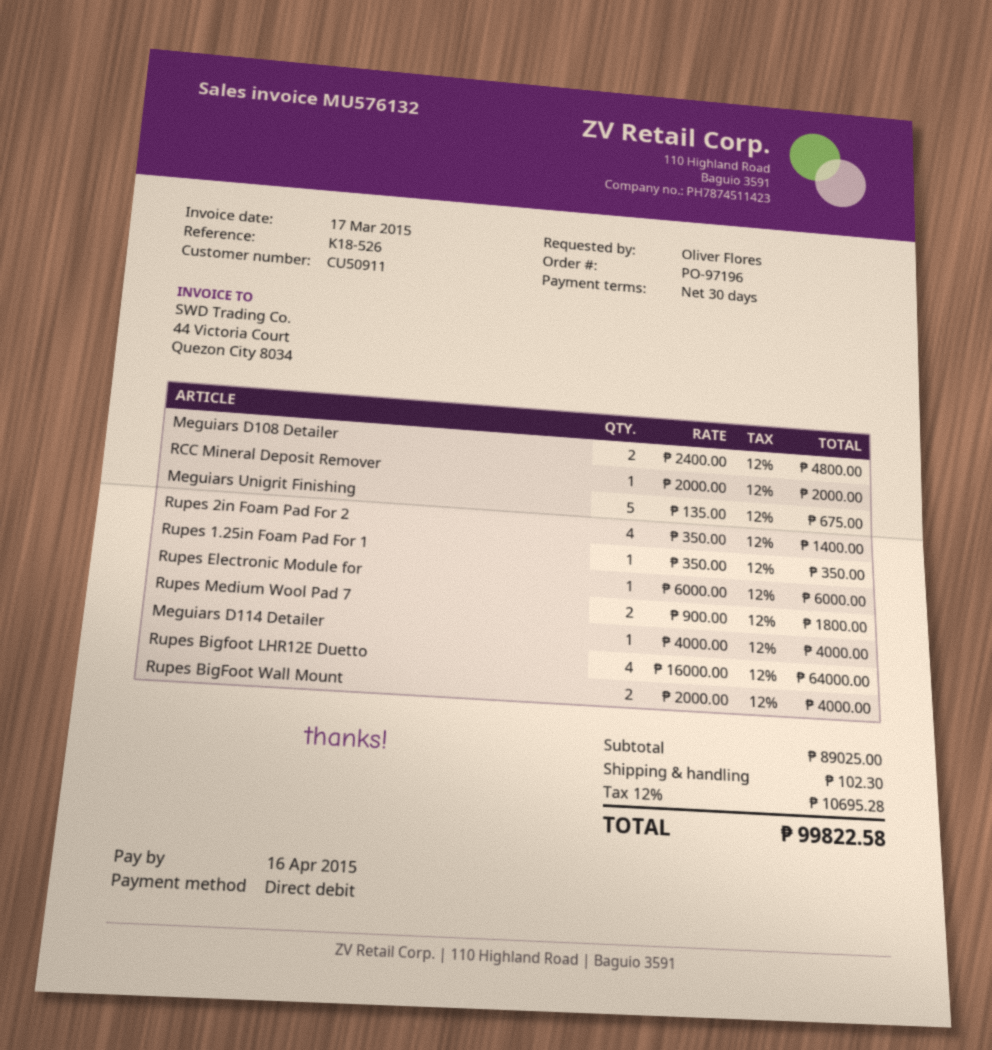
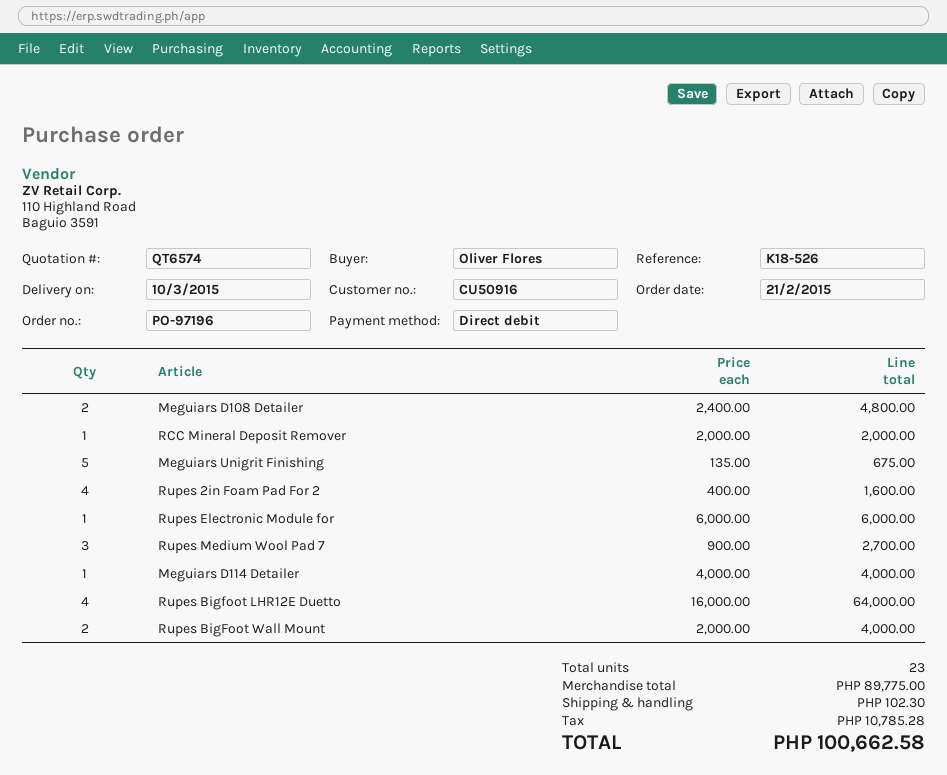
customer number: CU50911 -> CU50916
Rupes 2in Foam Pad For 2: 4 x 350.00 = 1400.00 -> 4 x 400.00 = 1600.00
Rupes 1.25in Foam Pad For 1: 1 x 350.00 = 350.00 -> none
Rupes Medium Wool Pad 7: 2 x 900.00 = 1800.00 -> 3 x 900.00 = 2700.00
subtotal: 89025.00 -> 89775.00
tax: 10695.28 -> 10785.28
total: 99822.58 -> 100662.58

